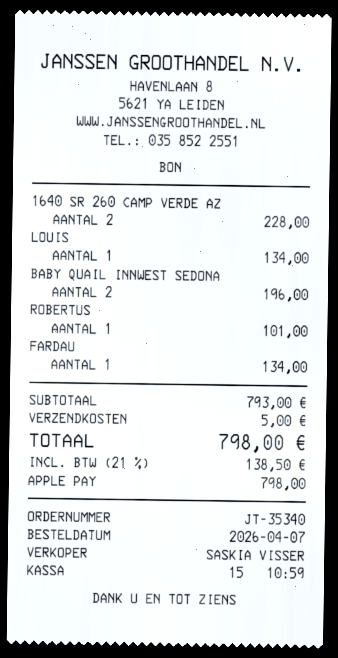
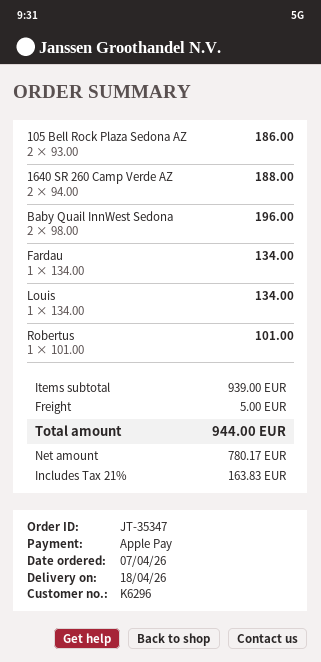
order number: JT-35340 -> JT-35347
1640 SR 260 CAMP VERDE AZ: 2 for 228.00 -> 2 for 188.00
105 Bell Rock Plaza Sedona AZ: none -> 2 for 186.00
subtotal: 793.00 -> 939.00
tax: 21% = 138.50 -> 21% = 163.83
total: 798.00 -> 944.00

